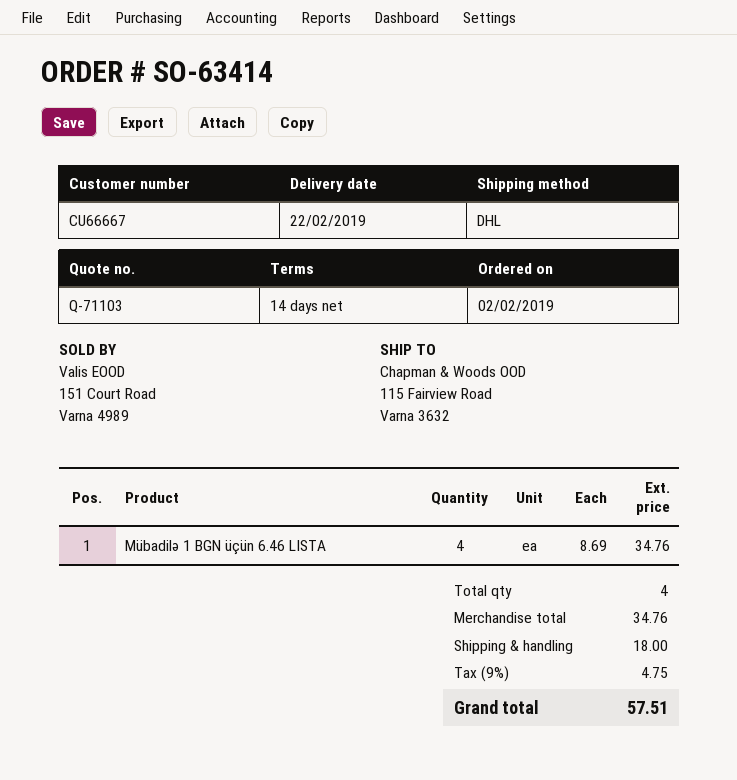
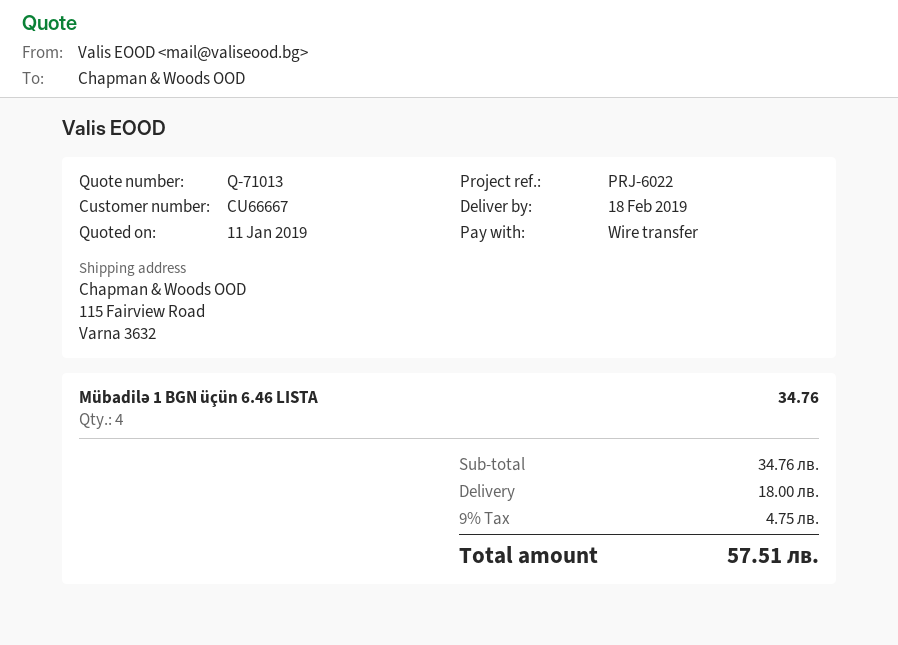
quote number: Q-71103 -> Q-71013
delivery date: 2019-02-22 -> 2019-02-18

